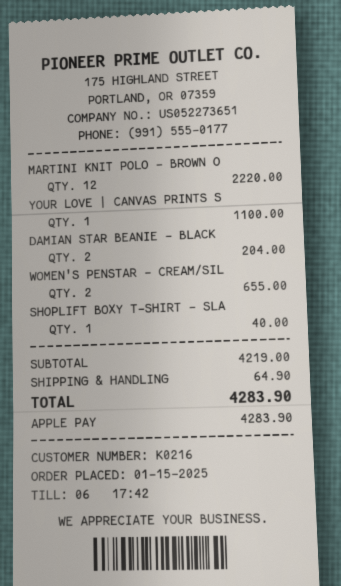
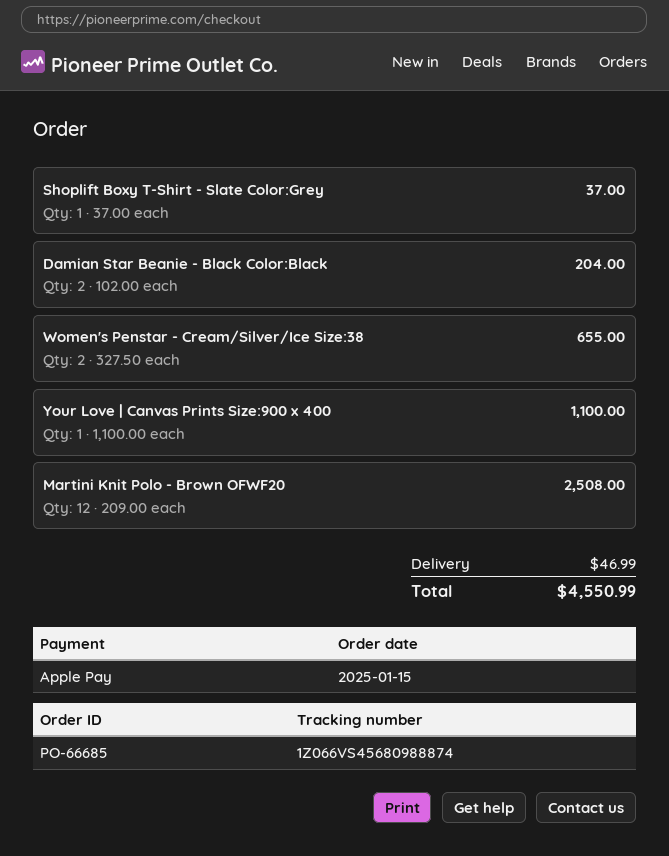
MARTINI KNIT POLO - BROWN O: 12 for 2220.00 -> 12 for 2508.00
SHOPLIFT BOXY T-SHIRT - SLA: 1 for 40.00 -> 1 for 37.00
shipping: 64.90 -> 46.99
total: 4283.90 -> 4550.99

